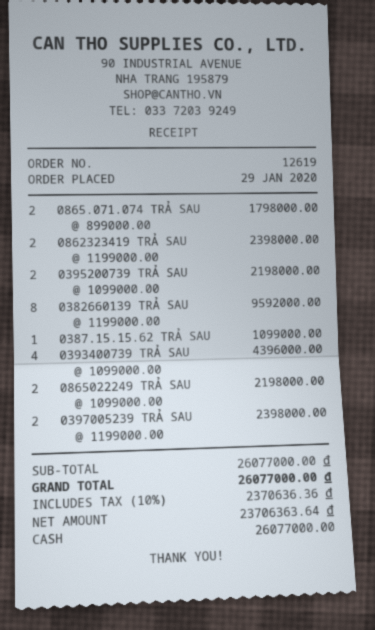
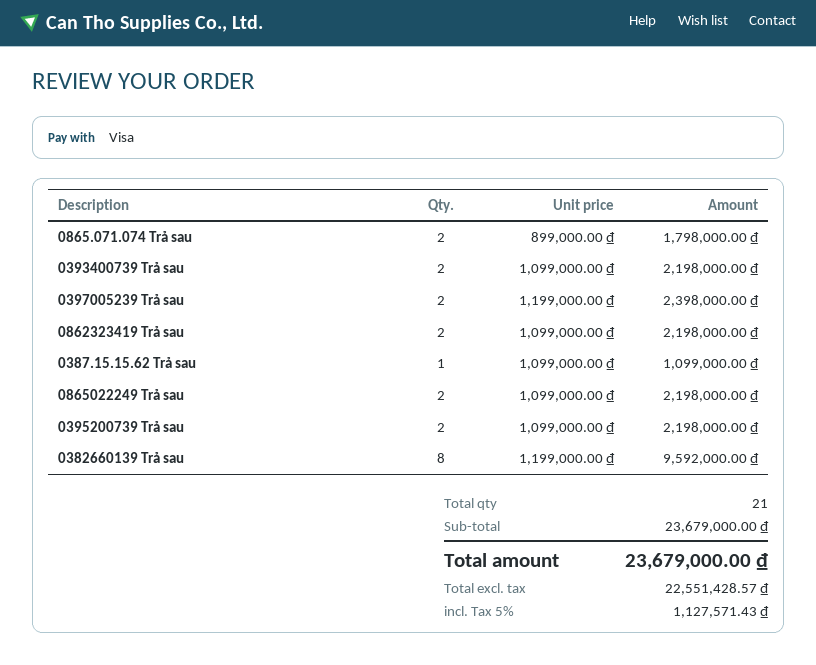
payment method: cash -> Visa
0862323419 TRẢ SAU: 2 x 1199000.00 = 2398000.00 -> 2 x 1099000.00 = 2198000.00
0393400739 TRẢ SAU: 4 x 1099000.00 = 4396000.00 -> 2 x 1099000.00 = 2198000.00
subtotal: 26077000.00 -> 23679000.00
net: 23706363.64 -> 22551428.57
tax: 10% = 2370636.36 -> 5% = 1127571.43
total: 26077000.00 -> 23679000.00

